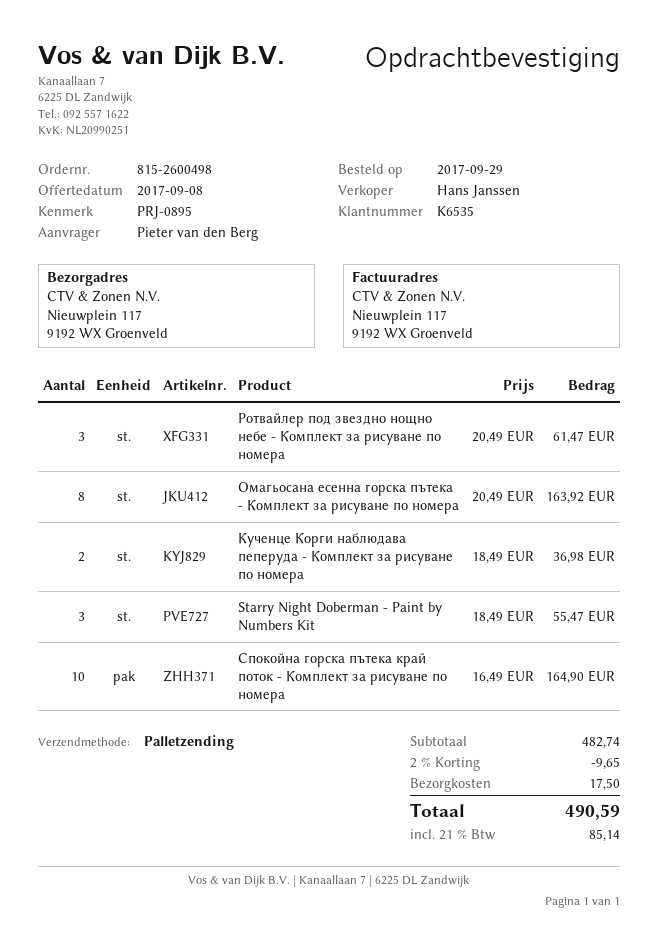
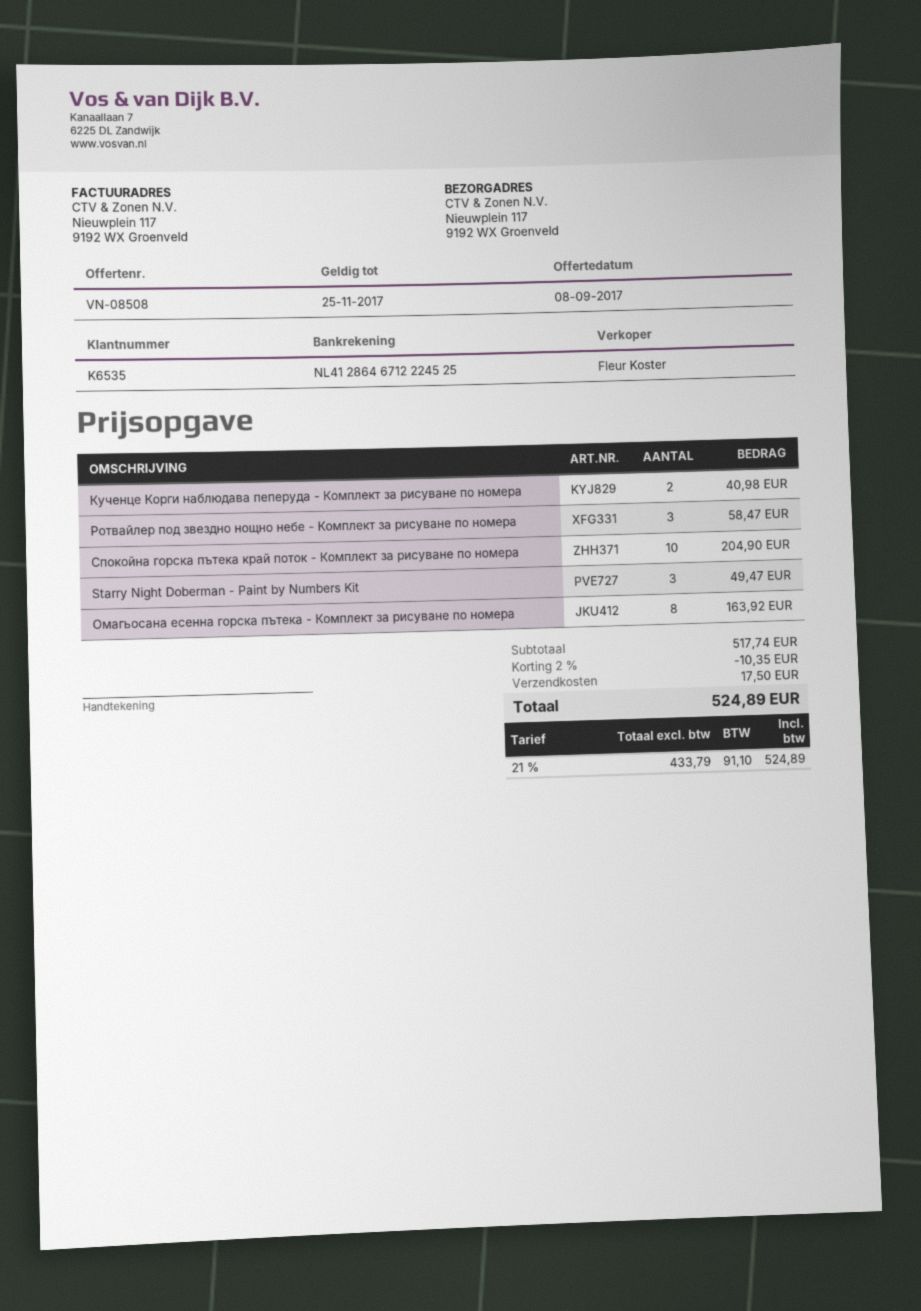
sales rep: Hans Janssen -> Fleur Koster
Ротвайлер под звездно нощно небе - Комплект за рисуване по номера: 3 for 61.47 -> 3 for 58.47
Кученце Корги наблюдава пеперуда - Комплект за рисуване по номера: 2 for 36.98 -> 2 for 40.98
Starry Night Doberman - Paint by Numbers Kit: 3 for 55.47 -> 3 for 49.47
Спокойна горска пътека край поток - Комплект за рисуване по номера: 10 for 164.90 -> 10 for 204.90
subtotal: 482.74 -> 517.74
discount: 2% = 9.65 -> 2% = 10.35
tax: 21% = 85.14 -> 21% = 91.10
total: 490.59 -> 524.89

